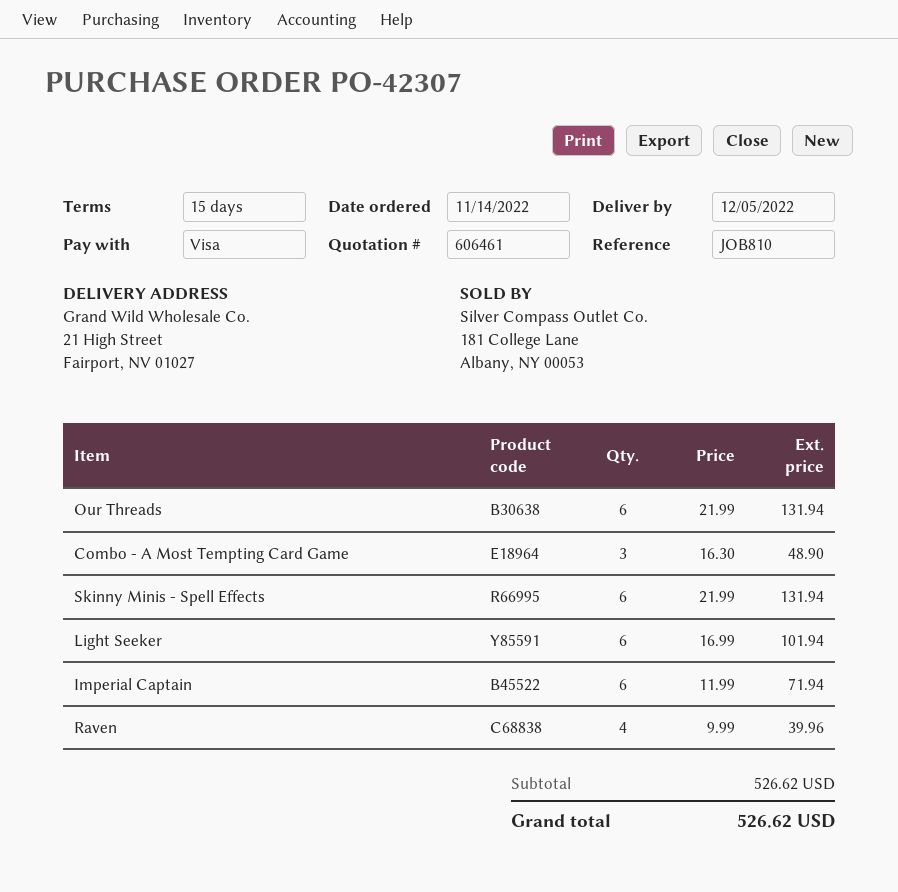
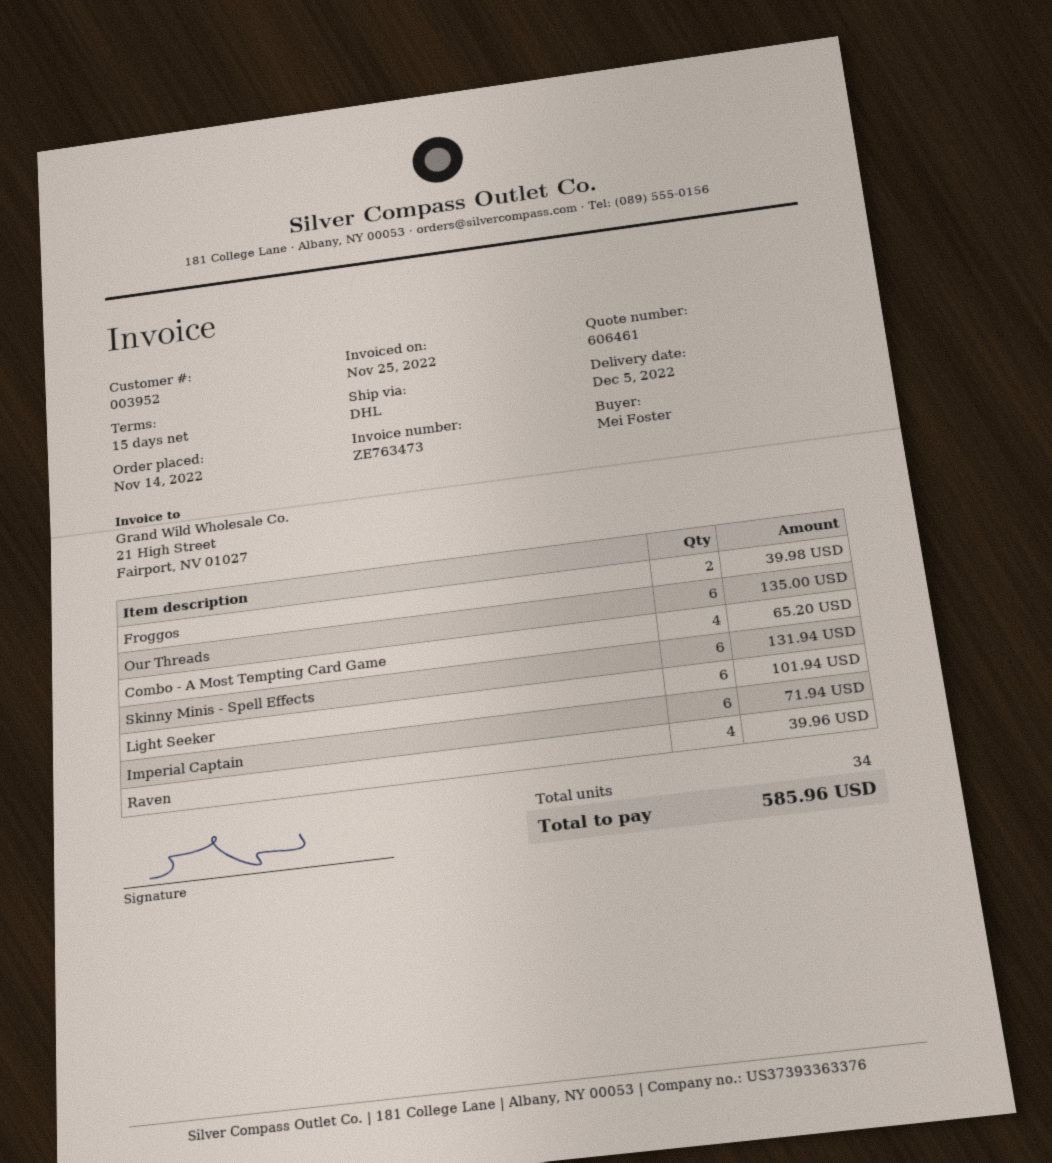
Our Threads: 6 for 131.94 -> 6 for 135.00
Combo - A Most Tempting Card Game: 3 for 48.90 -> 4 for 65.20
Froggos: none -> 2 for 39.98
total: 526.62 -> 585.96

